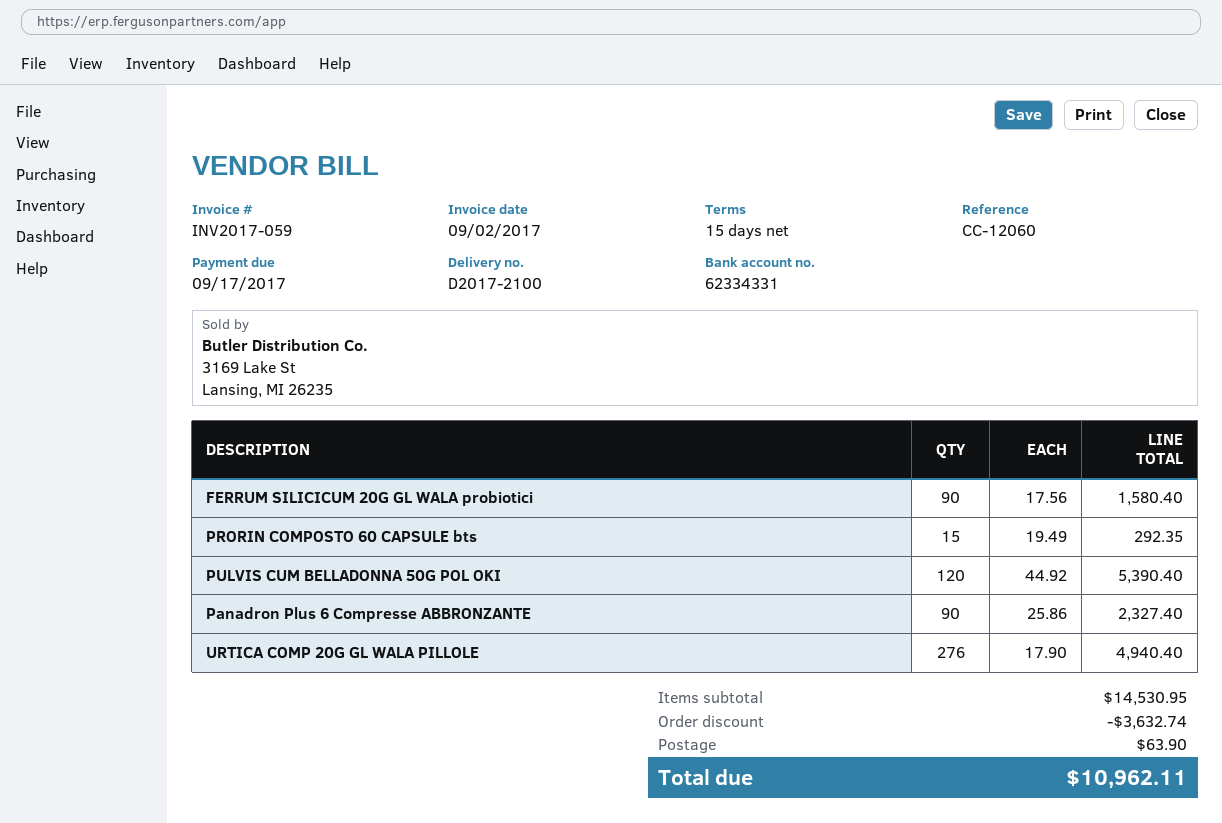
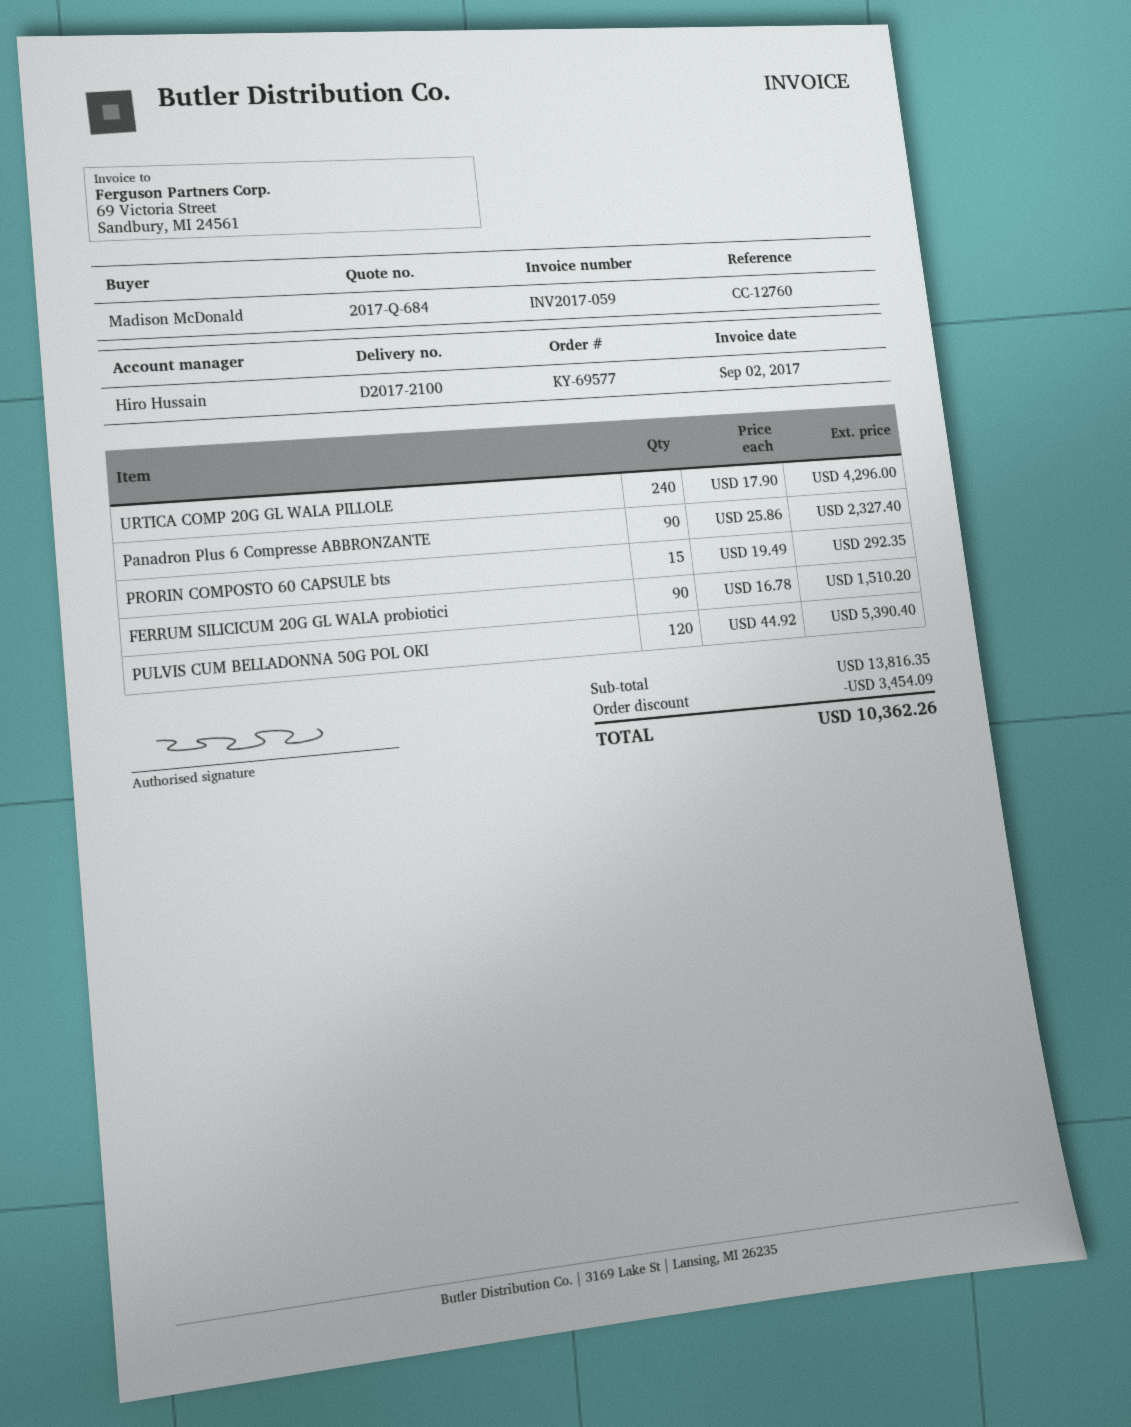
reference: CC-12060 -> CC-12760
FERRUM SILICICUM 20G GL WALA probiotici: 90 x 17.56 = 1580.40 -> 90 x 16.78 = 1510.20
URTICA COMP 20G GL WALA PILLOLE: 276 x 17.90 = 4940.40 -> 240 x 17.90 = 4296.00
subtotal: 14530.95 -> 13816.35
discount: 3632.74 -> 3454.09
shipping: 63.90 -> none
total: 10962.11 -> 10362.26

